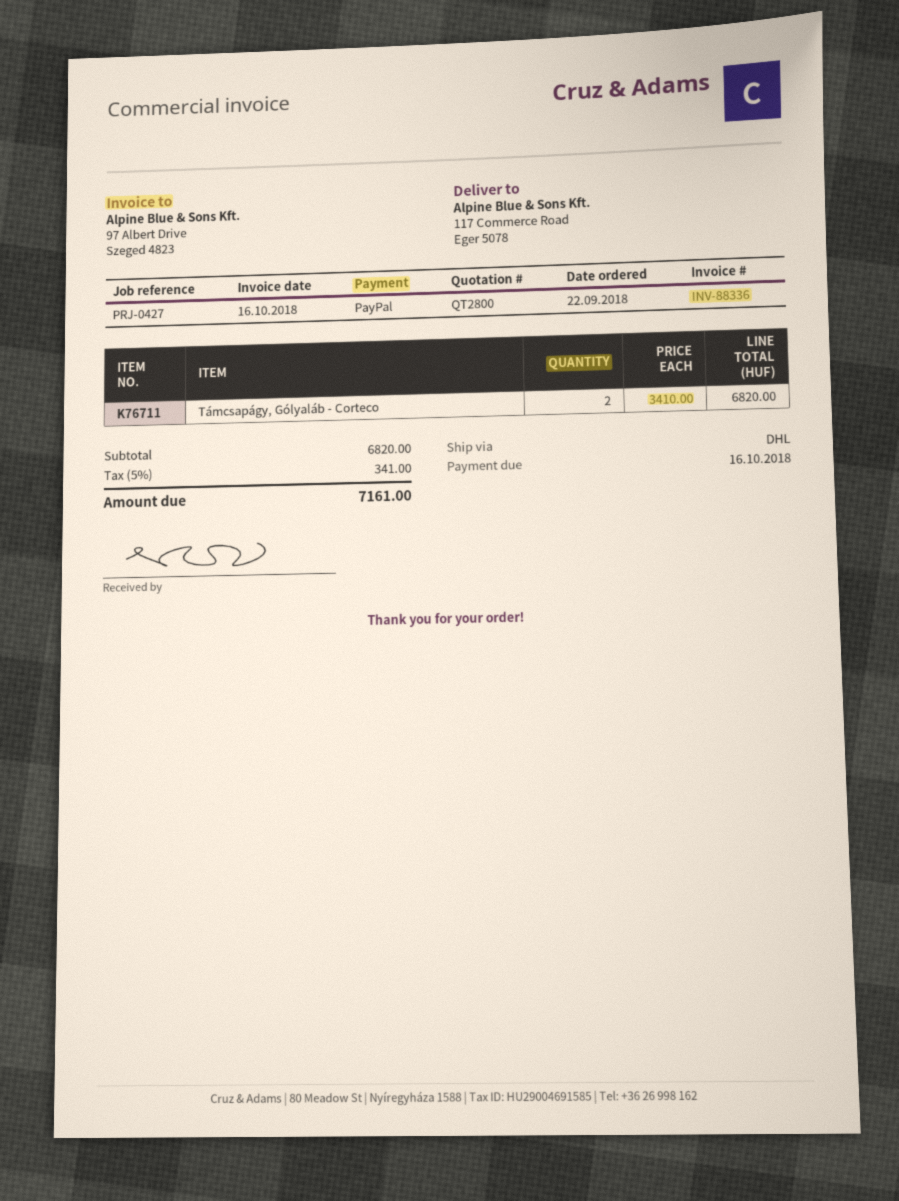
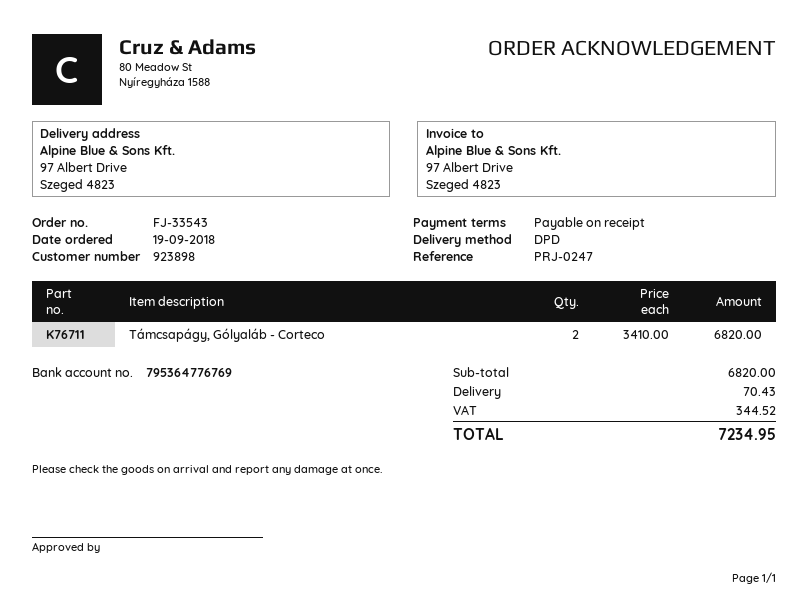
order date: 2018-09-22 -> 2018-09-19
reference: PRJ-0427 -> PRJ-0247
shipping method: DHL -> DPD
ship to: 117 Commerce Road, Eger 5078 -> 97 Albert Drive, Szeged 4823
shipping: none -> 70.43
tax: 341.00 -> 344.52
total: 7161.00 -> 7234.95

